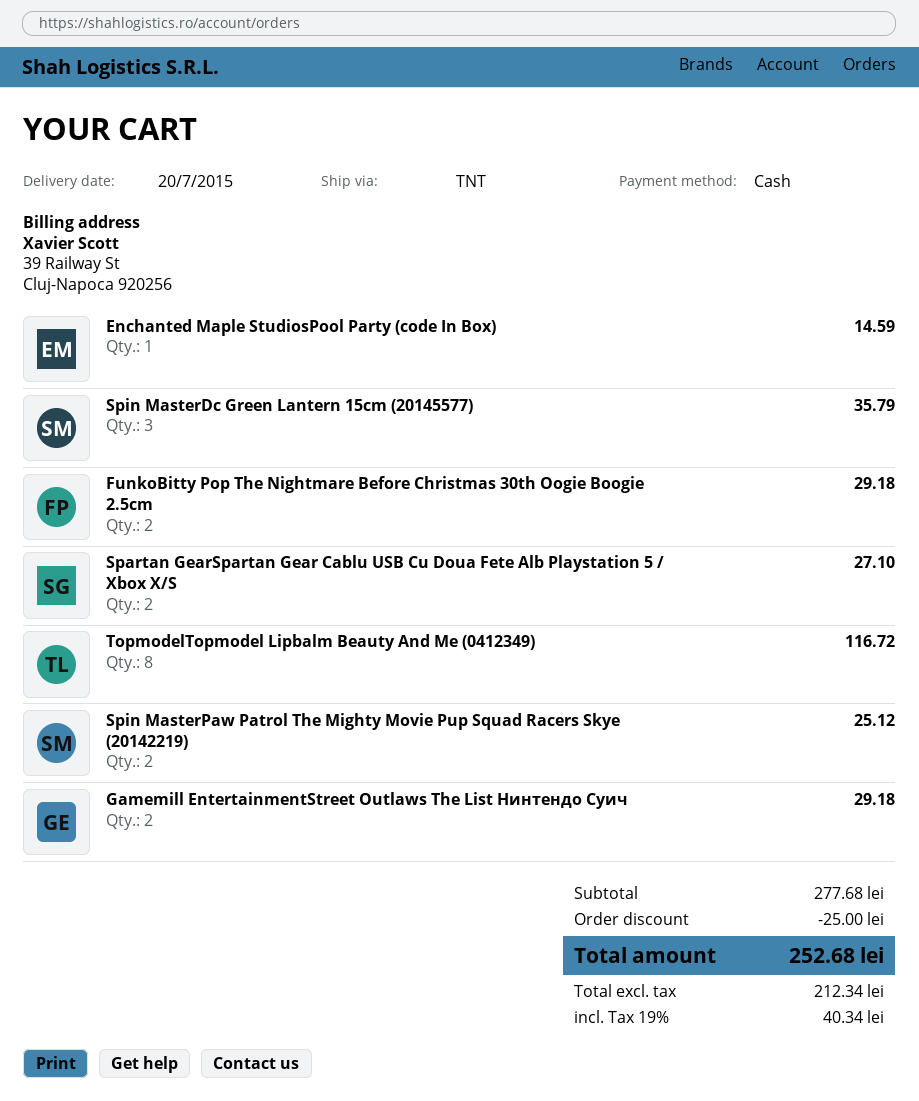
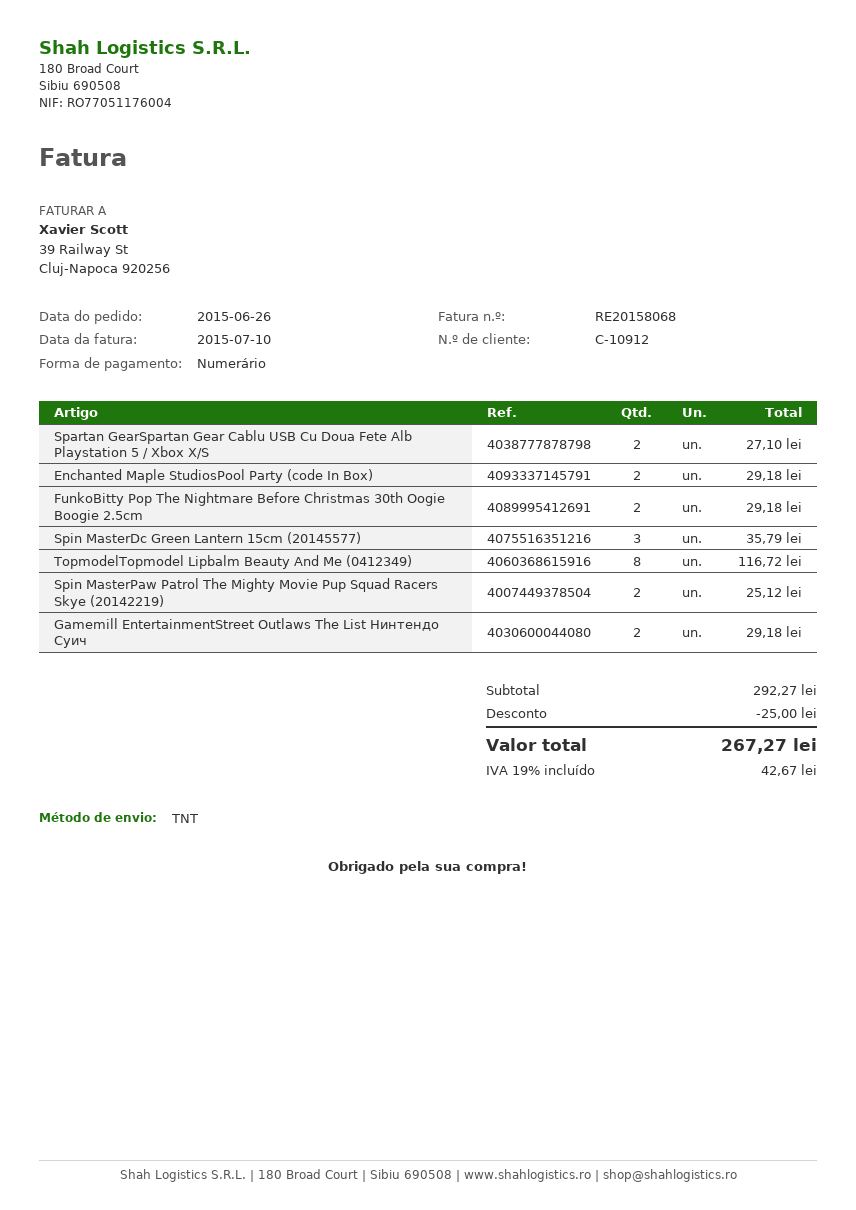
Enchanted Maple StudiosPool Party (code In Box): 1 for 14.59 -> 2 for 29.18
subtotal: 277.68 -> 292.27
tax: 19% = 40.34 -> 19% = 42.67
total: 252.68 -> 267.27

